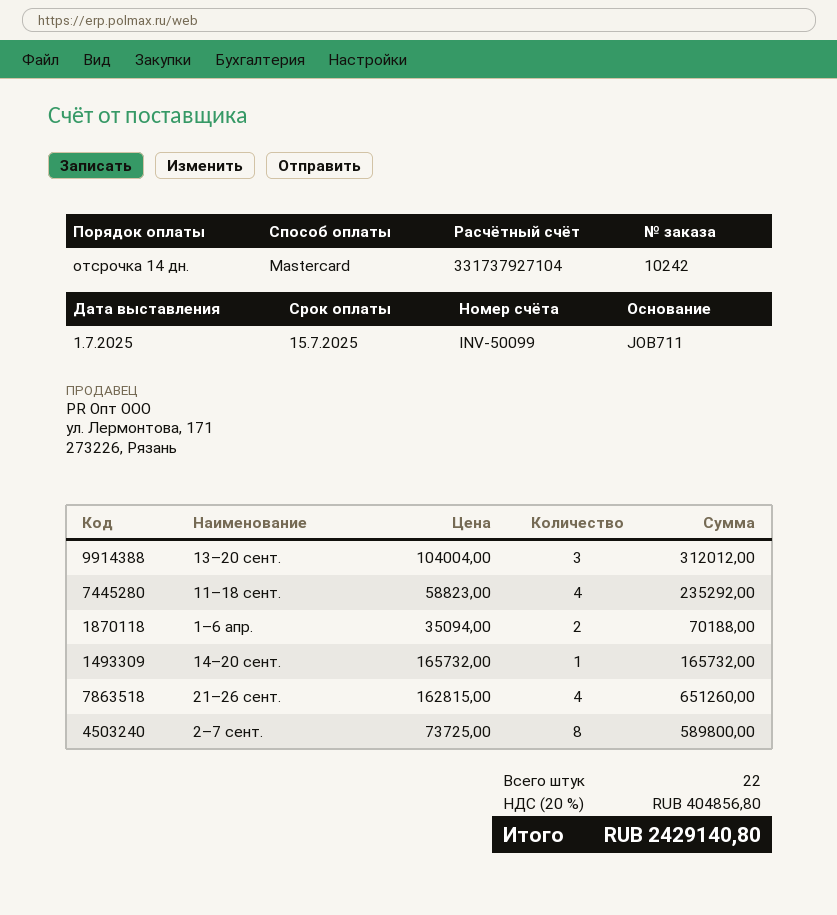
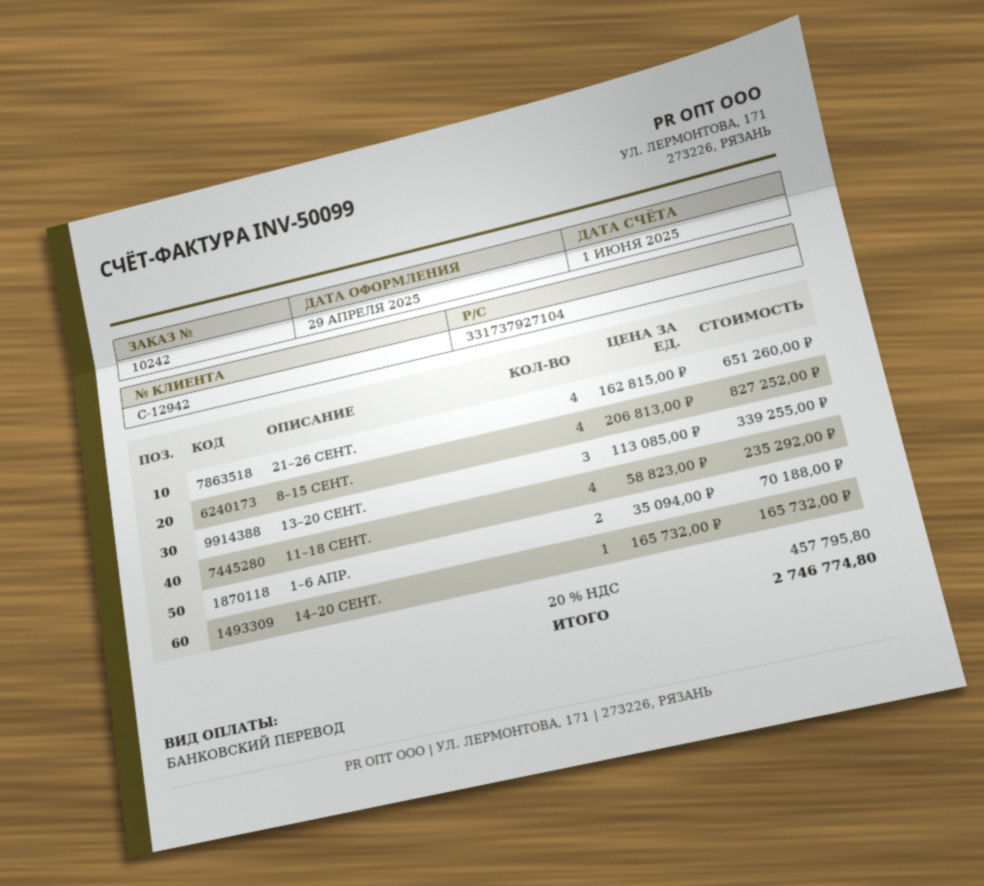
invoice date: 2025-07-01 -> 2025-06-01
payment method: Mastercard -> bank transfer
13–20 сент.: 3 x 104004.00 = 312012.00 -> 3 x 113085.00 = 339255.00
2–7 сент.: 8 x 73725.00 = 589800.00 -> none
8–15 СЕНТ.: none -> 4 x 206813.00 = 827252.00
tax: 20% = 404856.80 -> 20% = 457795.80
total: 2429140.80 -> 2746774.80

